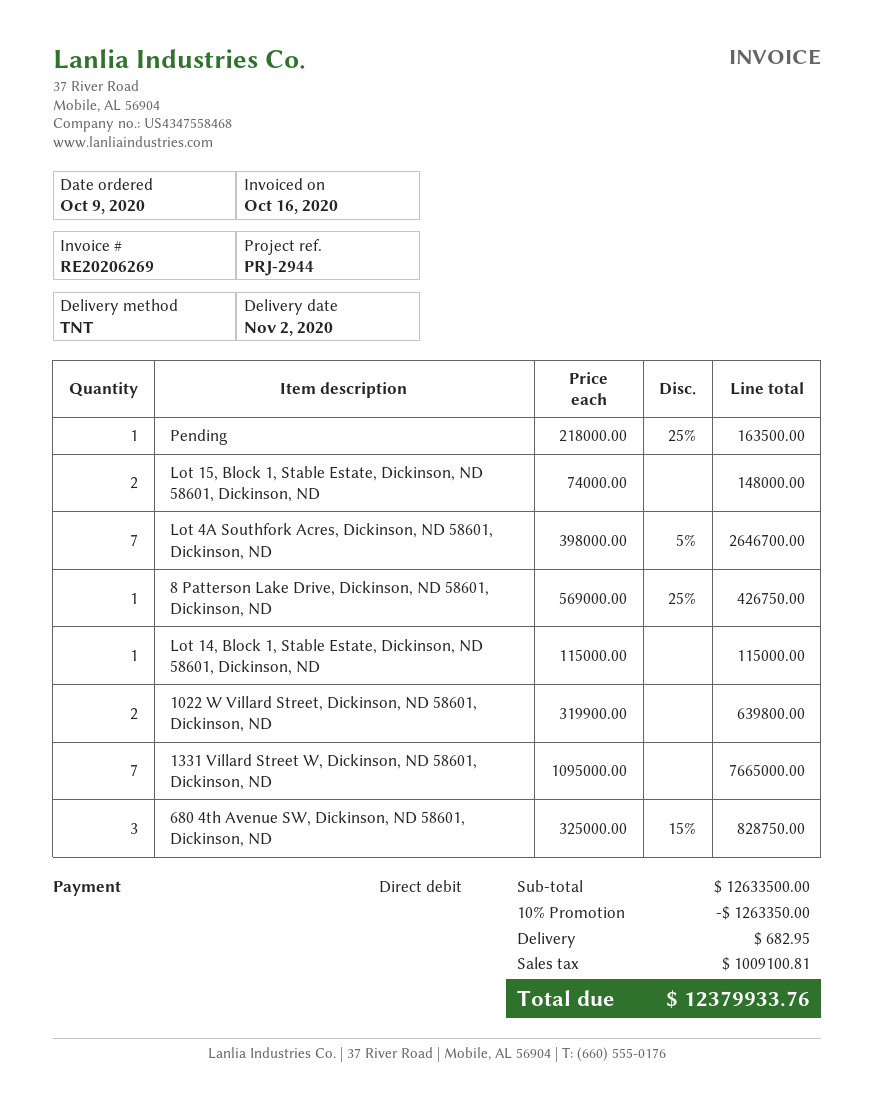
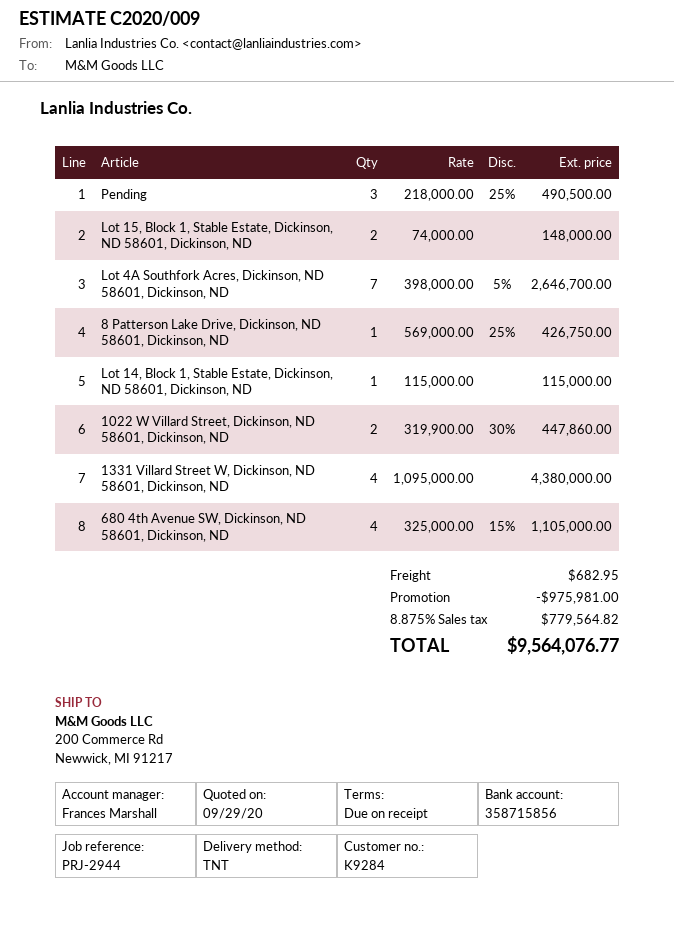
Pending: 1 x 218000.00 - 25% = 163500.00 -> 3 x 218000.00 - 25% = 490500.00
1022 W Villard Street, Dickinson, ND 58601, Dickinson, ND: 2 x 319900.00 = 639800.00 -> 2 x 319900.00 - 30% = 447860.00
1331 Villard Street W, Dickinson, ND 58601, Dickinson, ND: 7 x 1095000.00 = 7665000.00 -> 4 x 1095000.00 = 4380000.00
680 4th Avenue SW, Dickinson, ND 58601, Dickinson, ND: 3 x 325000.00 - 15% = 828750.00 -> 4 x 325000.00 - 15% = 1105000.00
discount: 1263350.00 -> 975981.00
tax: 1009100.81 -> 779564.82
total: 12379933.76 -> 9564076.77

